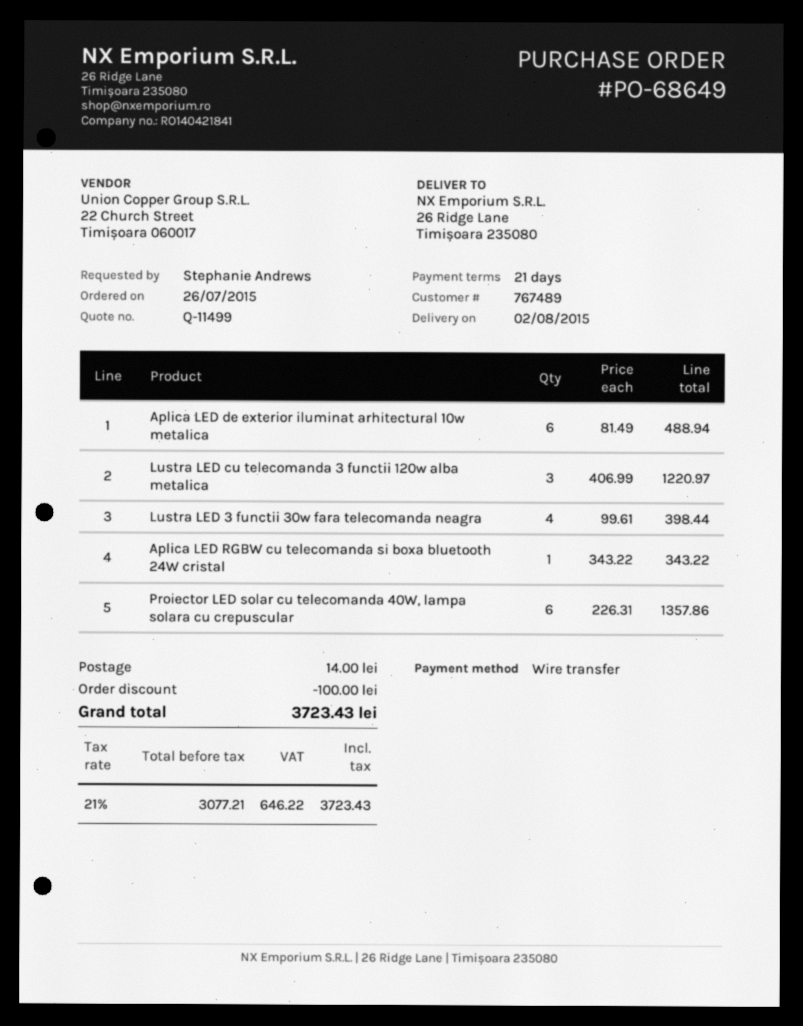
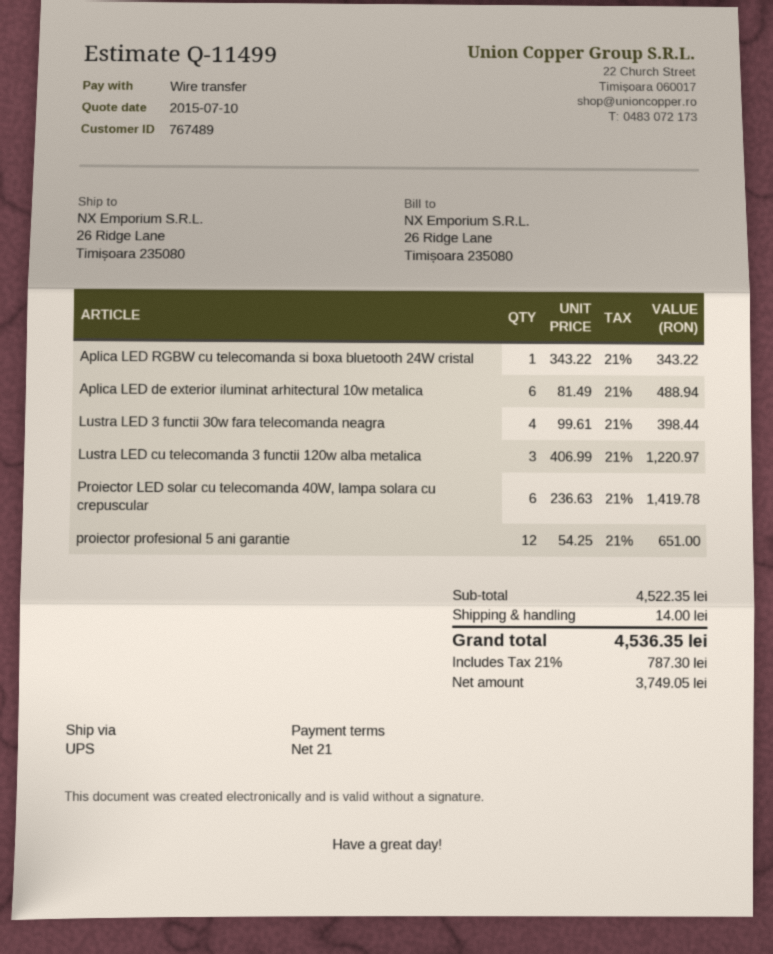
Proiector LED solar cu telecomanda 40W, lampa solara cu crepuscular: 6 x 226.31 = 1357.86 -> 6 x 236.63 = 1419.78
proiector profesional 5 ani garantie: none -> 12 x 54.25 = 651.00
discount: 100.00 -> none
net: 3077.21 -> 3749.05
tax: 21% = 646.22 -> 21% = 787.30
total: 3723.43 -> 4536.35

